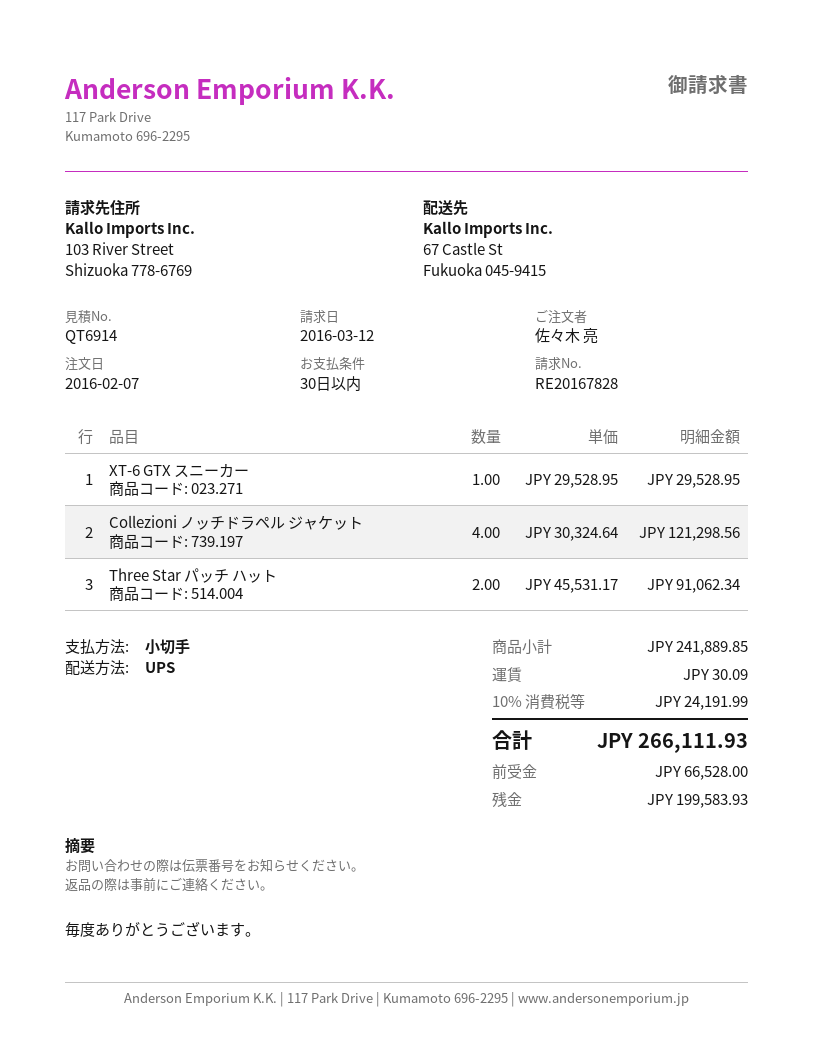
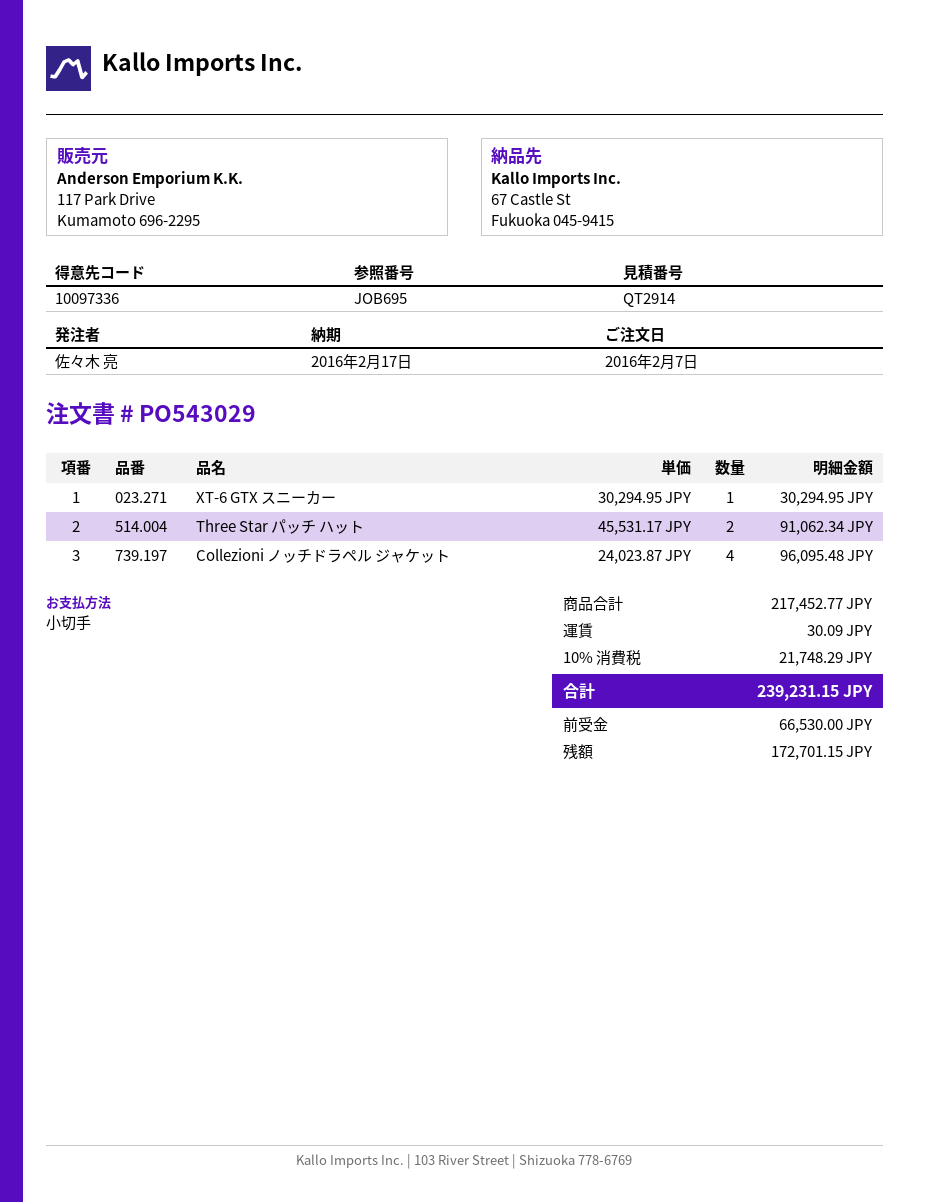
quote number: QT6914 -> QT2914
XT-6 GTX スニーカー: 1 x 29528.95 = 29528.95 -> 1 x 30294.95 = 30294.95
Collezioni ノッチドラペル ジャケット: 4 x 30324.64 = 121298.56 -> 4 x 24023.87 = 96095.48
subtotal: 241889.85 -> 217452.77
tax: 10% = 24191.99 -> 10% = 21748.29
total: 266111.93 -> 239231.15
deposit: 66528.00 -> 66530.00
balance: 199583.93 -> 172701.15

